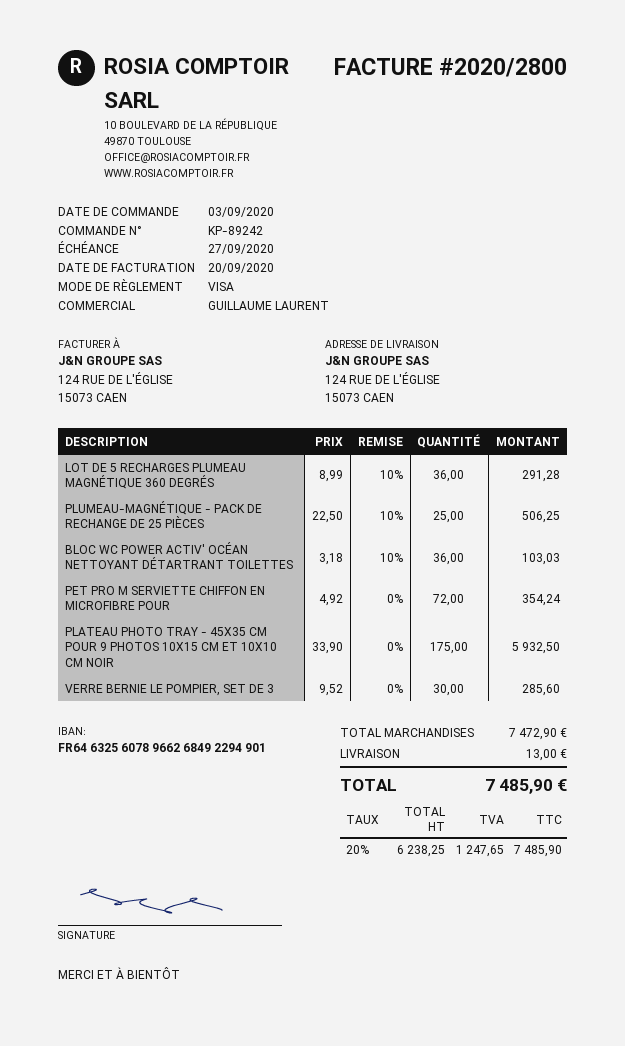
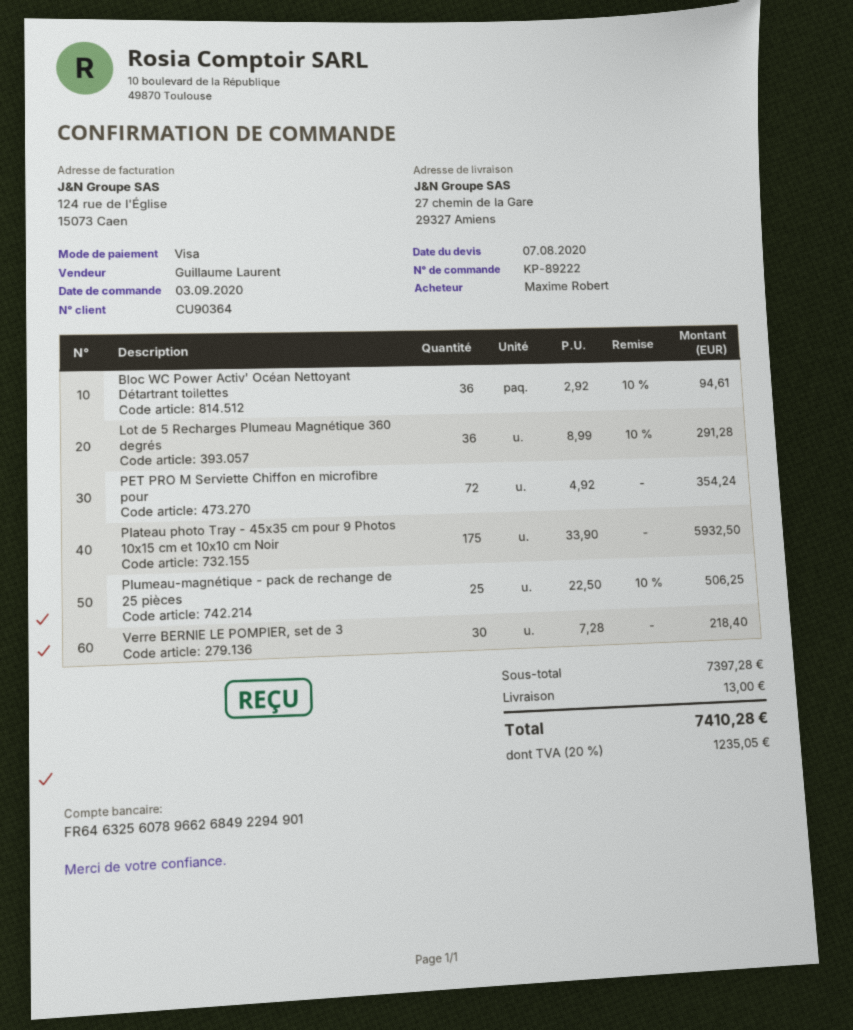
order number: KP-89242 -> KP-89222
ship to: 124 RUE DE L'ÉGLISE, 15073 CAEN -> 27 chemin de la Gare, 29327 Amiens
BLOC WC POWER ACTIV' OCÉAN NETTOYANT DÉTARTRANT TOILETTES: 36 x 3.18 - 10% = 103.03 -> 36 x 2.92 - 10% = 94.61
VERRE BERNIE LE POMPIER, SET DE 3: 30 x 9.52 = 285.60 -> 30 x 7.28 = 218.40
subtotal: 7472.90 -> 7397.28
tax: 20% = 1247.65 -> 20% = 1235.05
total: 7485.90 -> 7410.28

